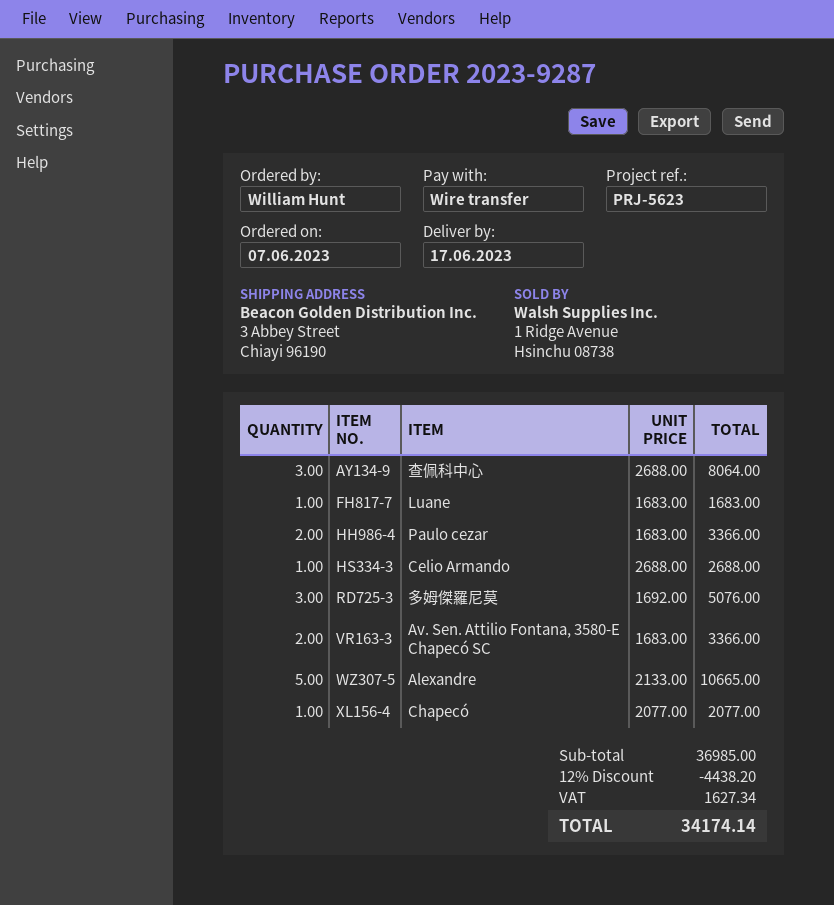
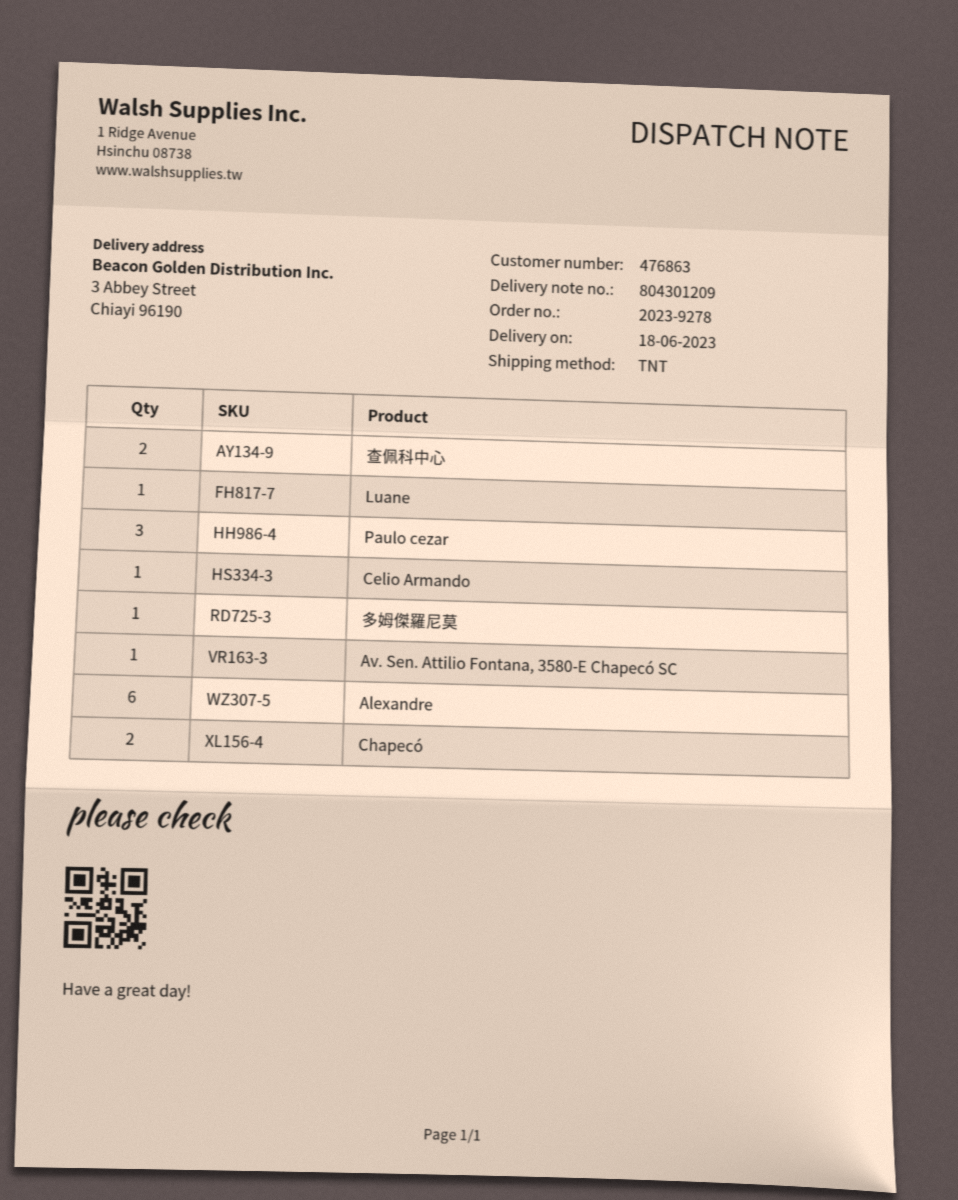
order number: 2023-9287 -> 2023-9278
delivery date: 2023-06-17 -> 2023-06-18
查佩科中心: 3 -> 2
Paulo cezar: 2 -> 3
多姆傑羅尼莫: 3 -> 1
Av. Sen. Attilio Fontana, 3580-E Chapecó SC: 2 -> 1
Alexandre: 5 -> 6
Chapecó: 1 -> 2

